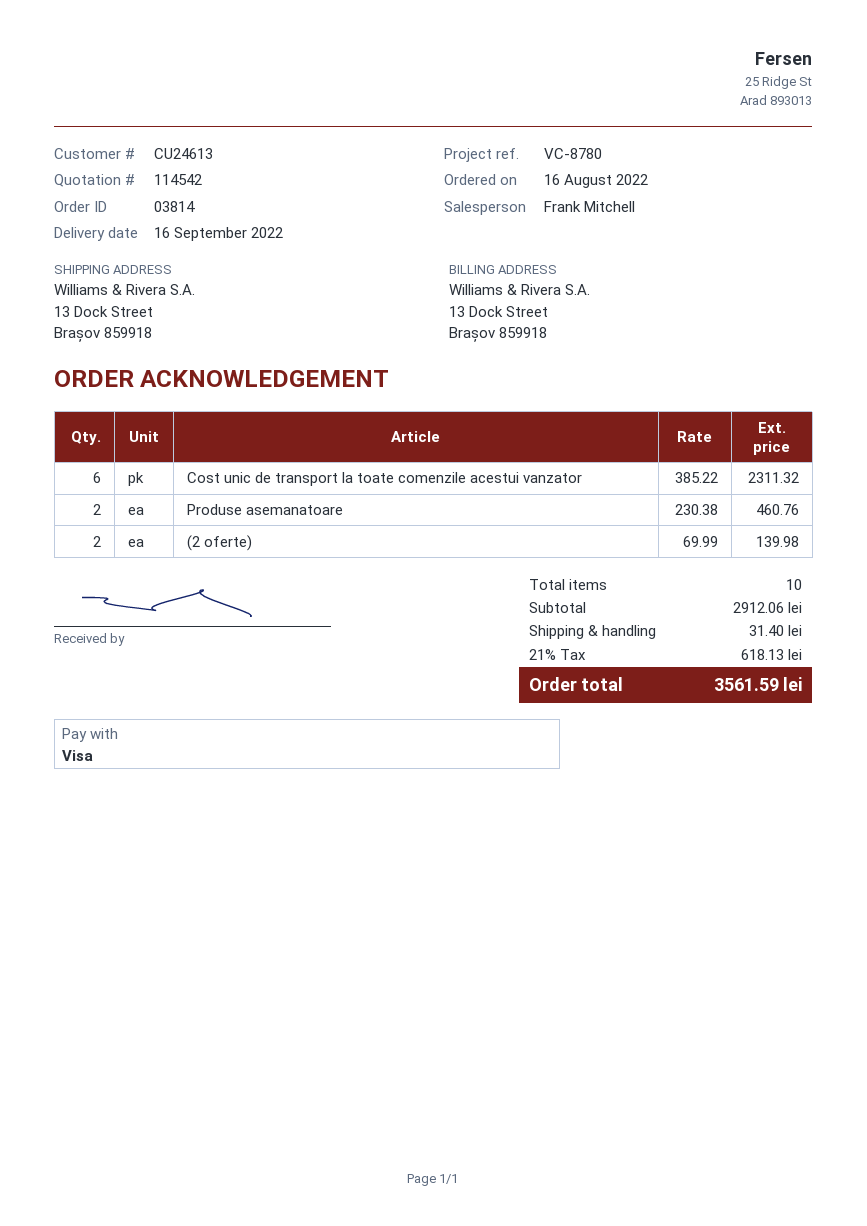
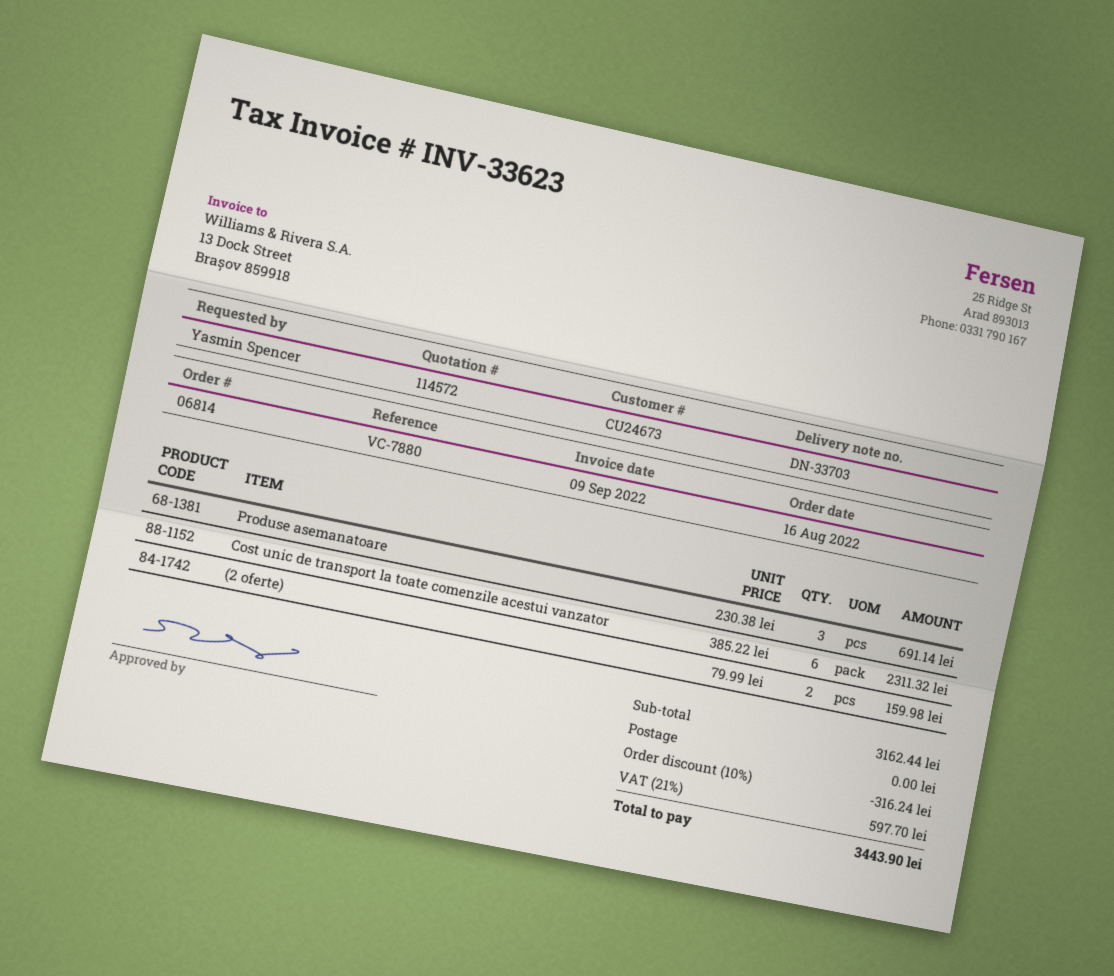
quote number: 114542 -> 114572
order number: 03814 -> 06814
customer number: CU24613 -> CU24673
reference: VC-8780 -> VC-7880
Produse asemanatoare: 2 x 230.38 = 460.76 -> 3 x 230.38 = 691.14
(2 oferte): 2 x 69.99 = 139.98 -> 2 x 79.99 = 159.98
subtotal: 2912.06 -> 3162.44
discount: none -> 10% = 316.24
shipping: 31.40 -> 0.00
tax: 21% = 618.13 -> 21% = 597.70
total: 3561.59 -> 3443.90

